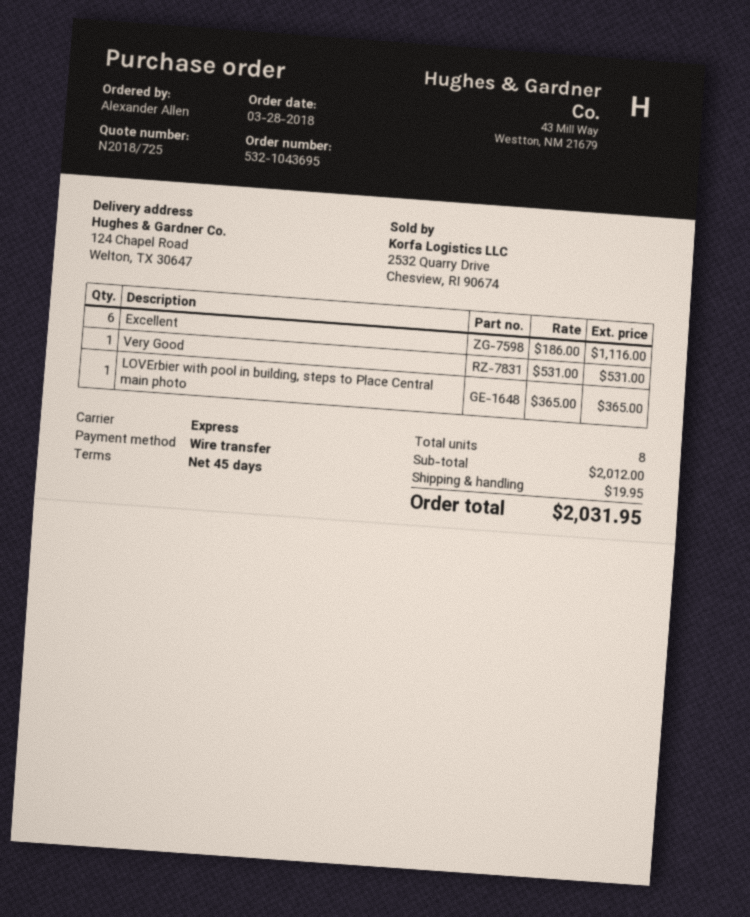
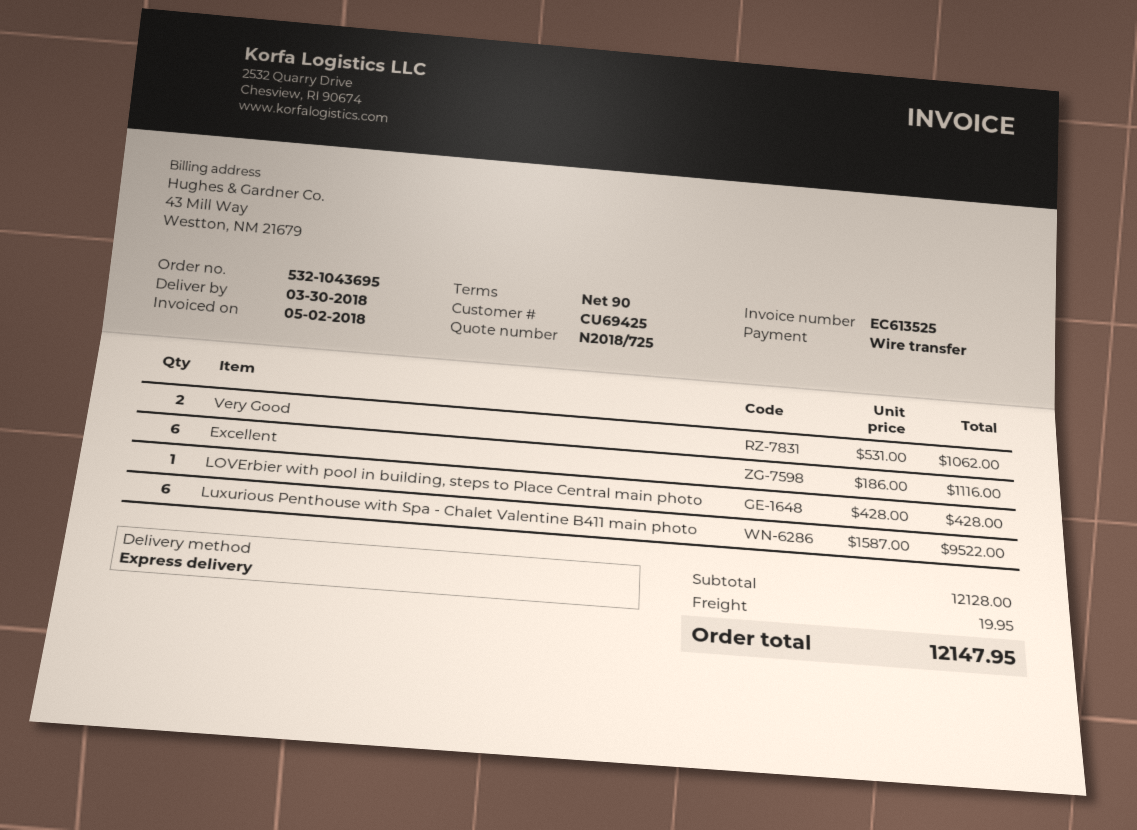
payment terms: 45 days -> 90 days
Very Good: 1 x 531.00 = 531.00 -> 2 x 531.00 = 1062.00
LOVErbier with pool in building, steps to Place Central main photo: 1 x 365.00 = 365.00 -> 1 x 428.00 = 428.00
Luxurious Penthouse with Spa - Chalet Valentine B411 main photo: none -> 6 x 1587.00 = 9522.00
subtotal: 2012.00 -> 12128.00
total: 2031.95 -> 12147.95

